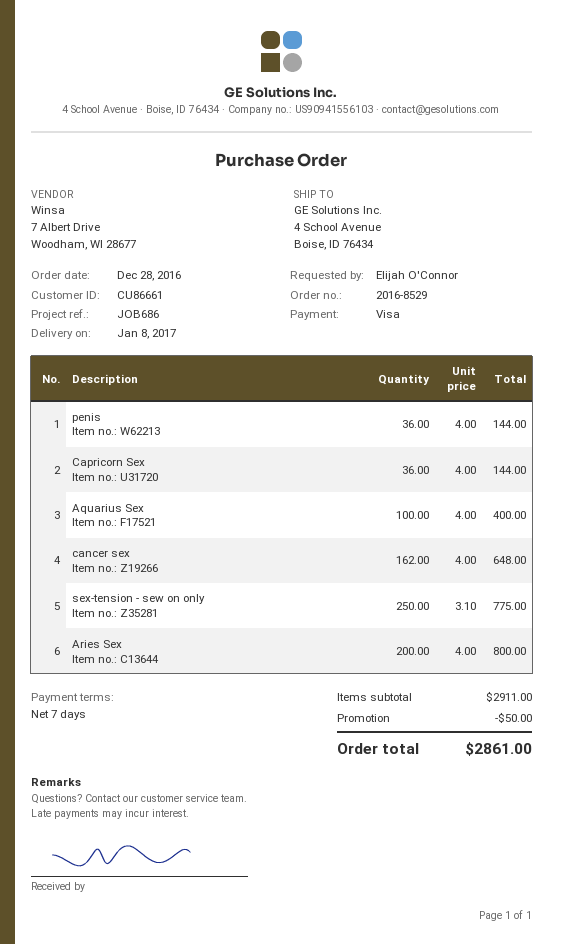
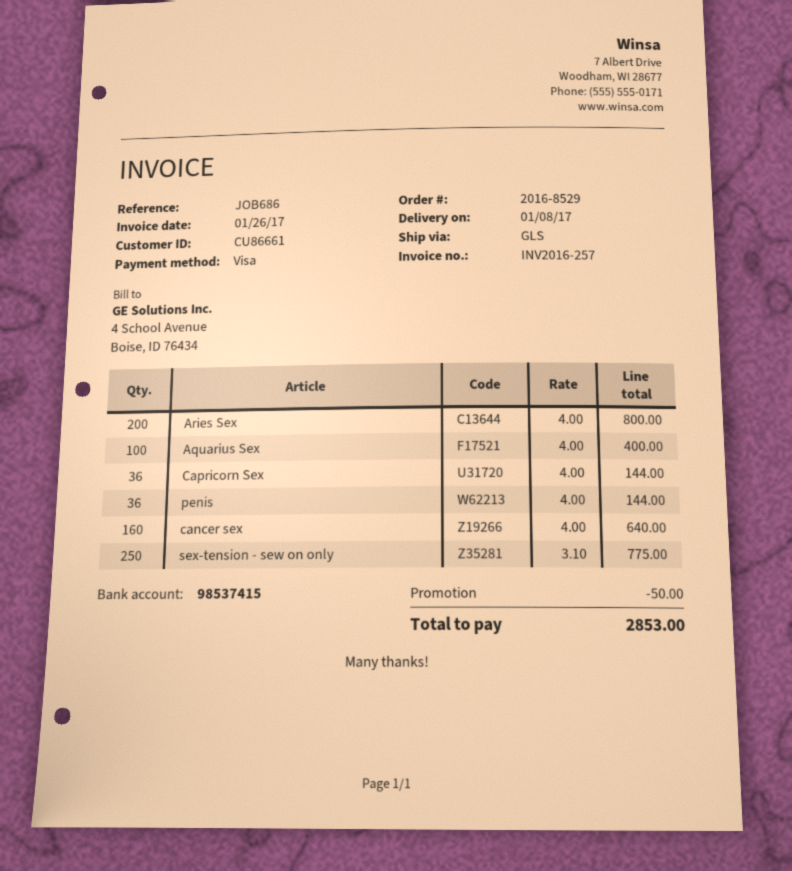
cancer sex: 162 x 4.00 = 648.00 -> 160 x 4.00 = 640.00
total: 2861.00 -> 2853.00

